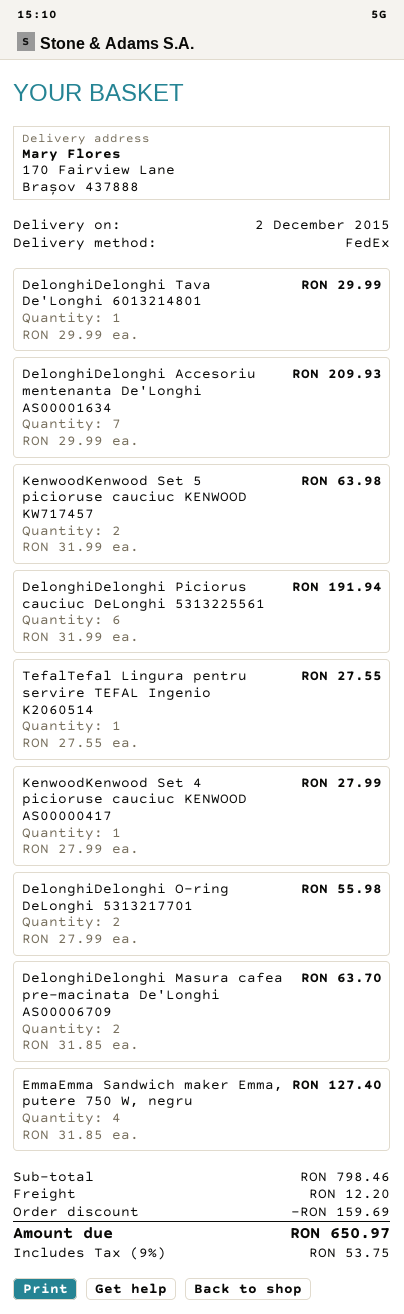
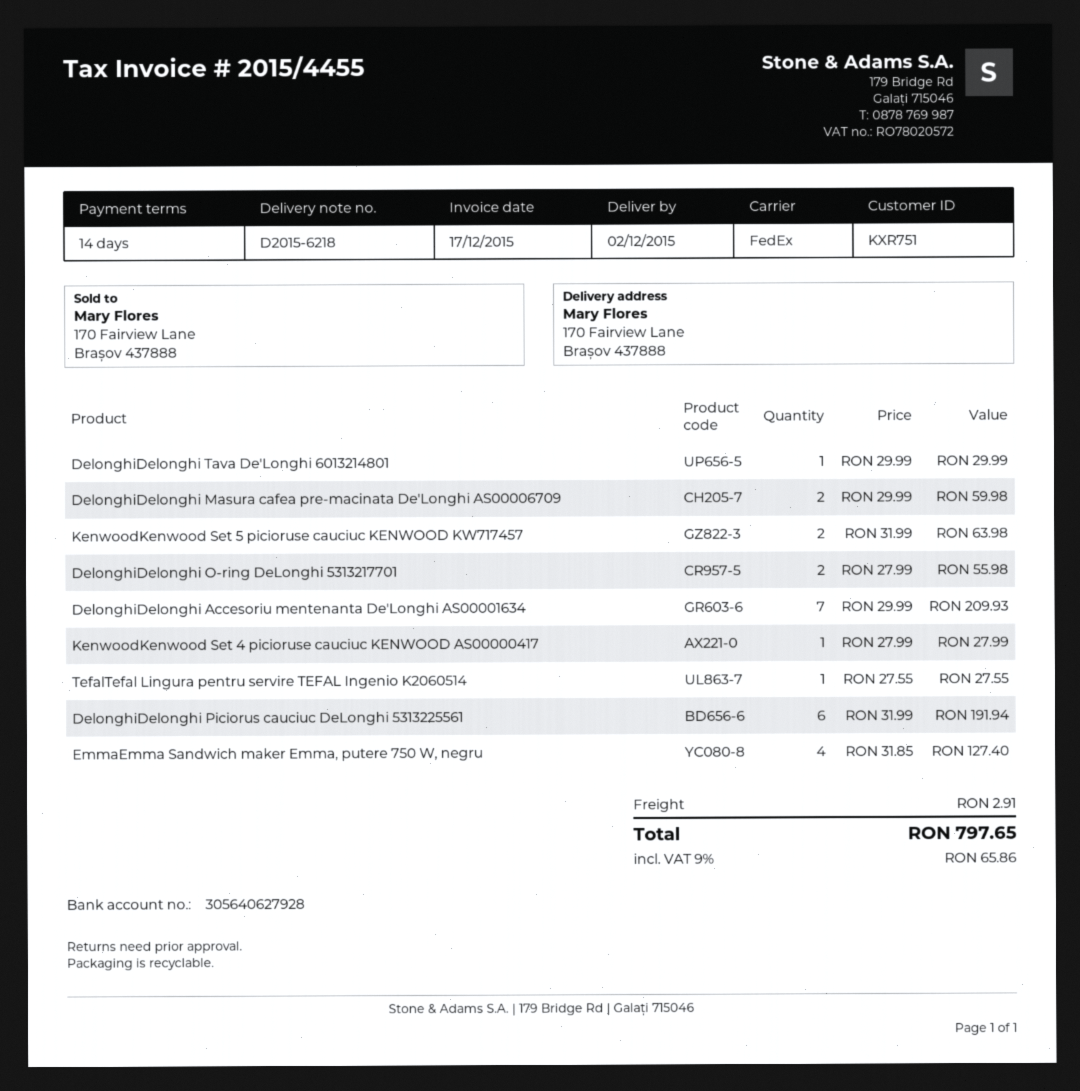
DelonghiDelonghi Masura cafea pre-macinata De'Longhi AS00006709: 2 x 31.85 = 63.70 -> 2 x 29.99 = 59.98
discount: 159.69 -> none
shipping: 12.20 -> 2.91
tax: 9% = 53.75 -> 9% = 65.86
total: 650.97 -> 797.65

